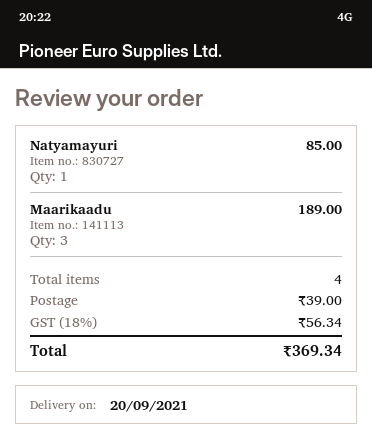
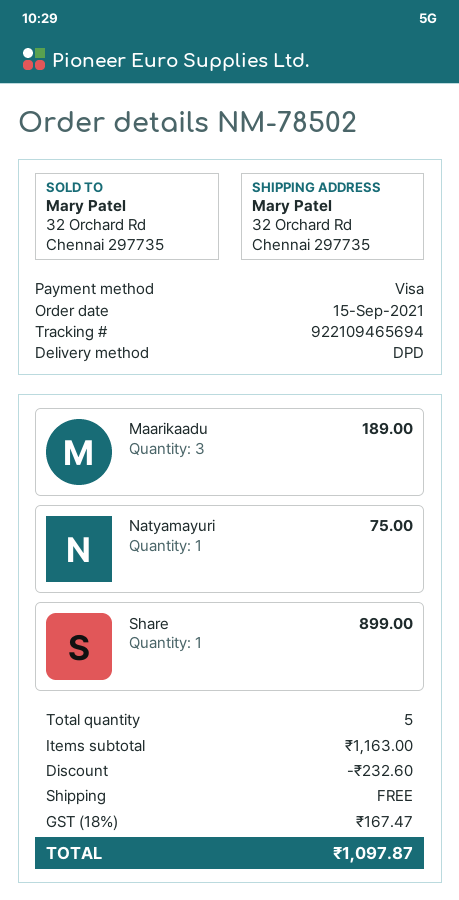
Natyamayuri: 1 for 85.00 -> 1 for 75.00
Share: none -> 1 for 899.00
total quantity: 4 -> 5
discount: none -> 232.60
shipping: 39.00 -> 0.00
tax: 18% = 56.34 -> 18% = 167.47
total: 369.34 -> 1097.87

